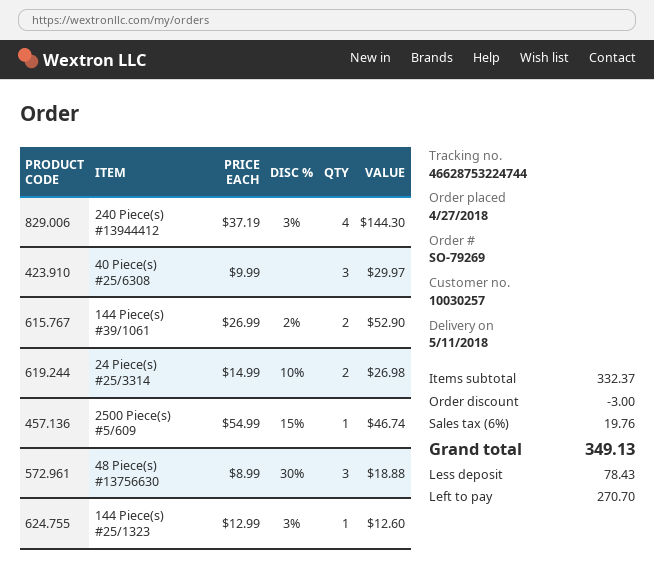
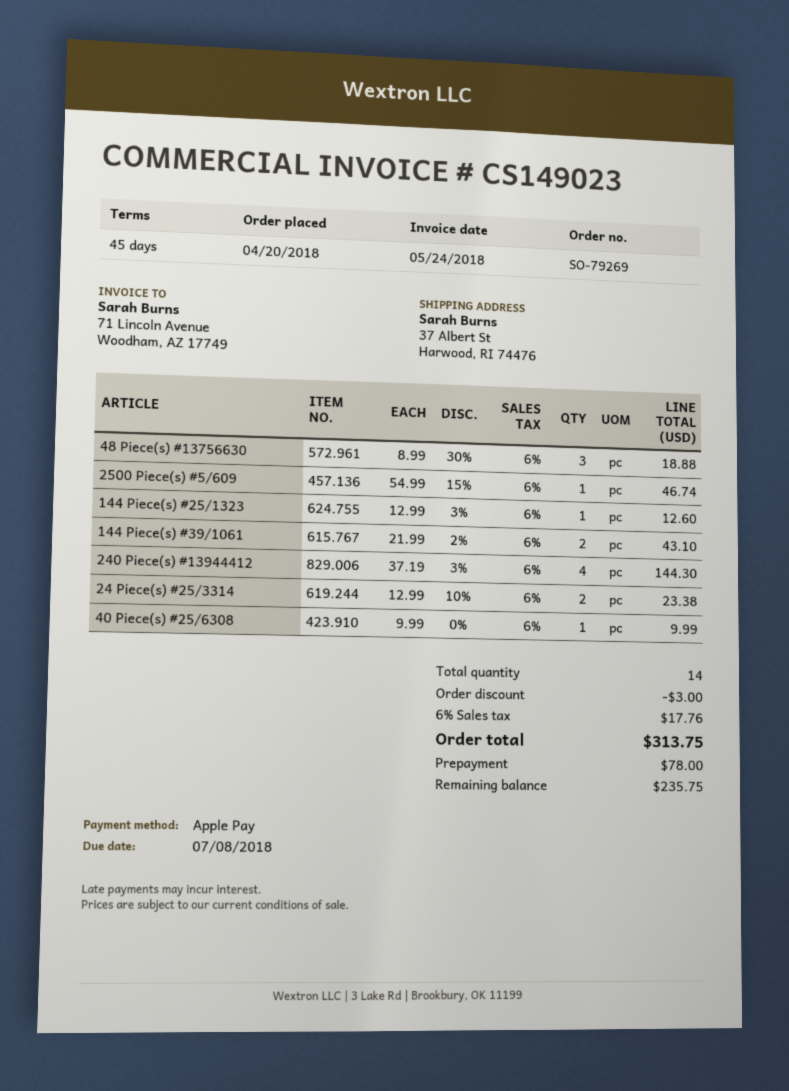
order date: 2018-04-27 -> 2018-04-20
40 Piece(s) #25/6308: 3 x 9.99 = 29.97 -> 1 x 9.99 = 9.99
144 Piece(s) #39/1061: 2 x 26.99 - 2% = 52.90 -> 2 x 21.99 - 2% = 43.10
24 Piece(s) #25/3314: 2 x 14.99 - 10% = 26.98 -> 2 x 12.99 - 10% = 23.38
tax: 6% = 19.76 -> 6% = 17.76
total: 349.13 -> 313.75
deposit: 78.43 -> 78.00
balance: 270.70 -> 235.75

